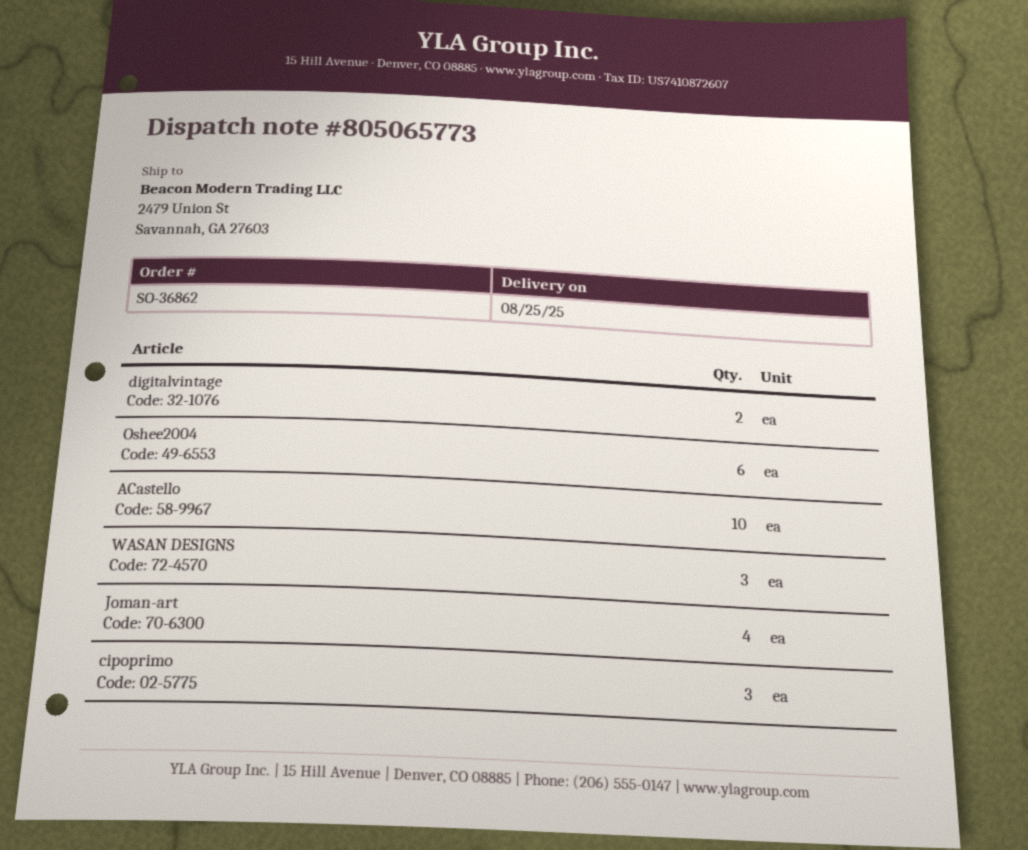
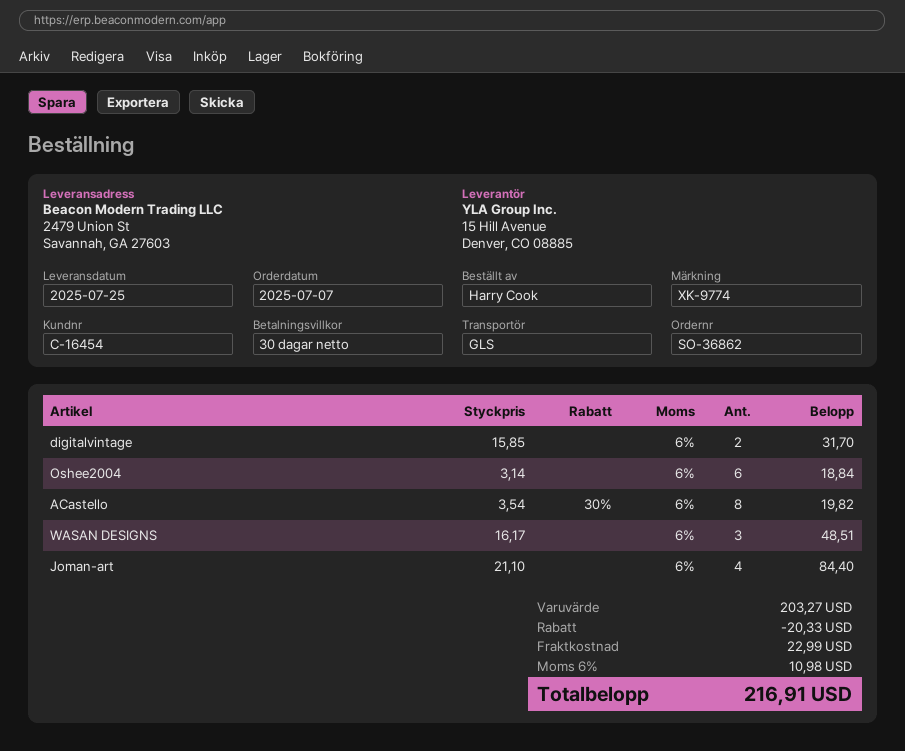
delivery date: 2025-08-25 -> 2025-07-25
ACastello: 10 -> 8
cipoprimo: 3 -> none

